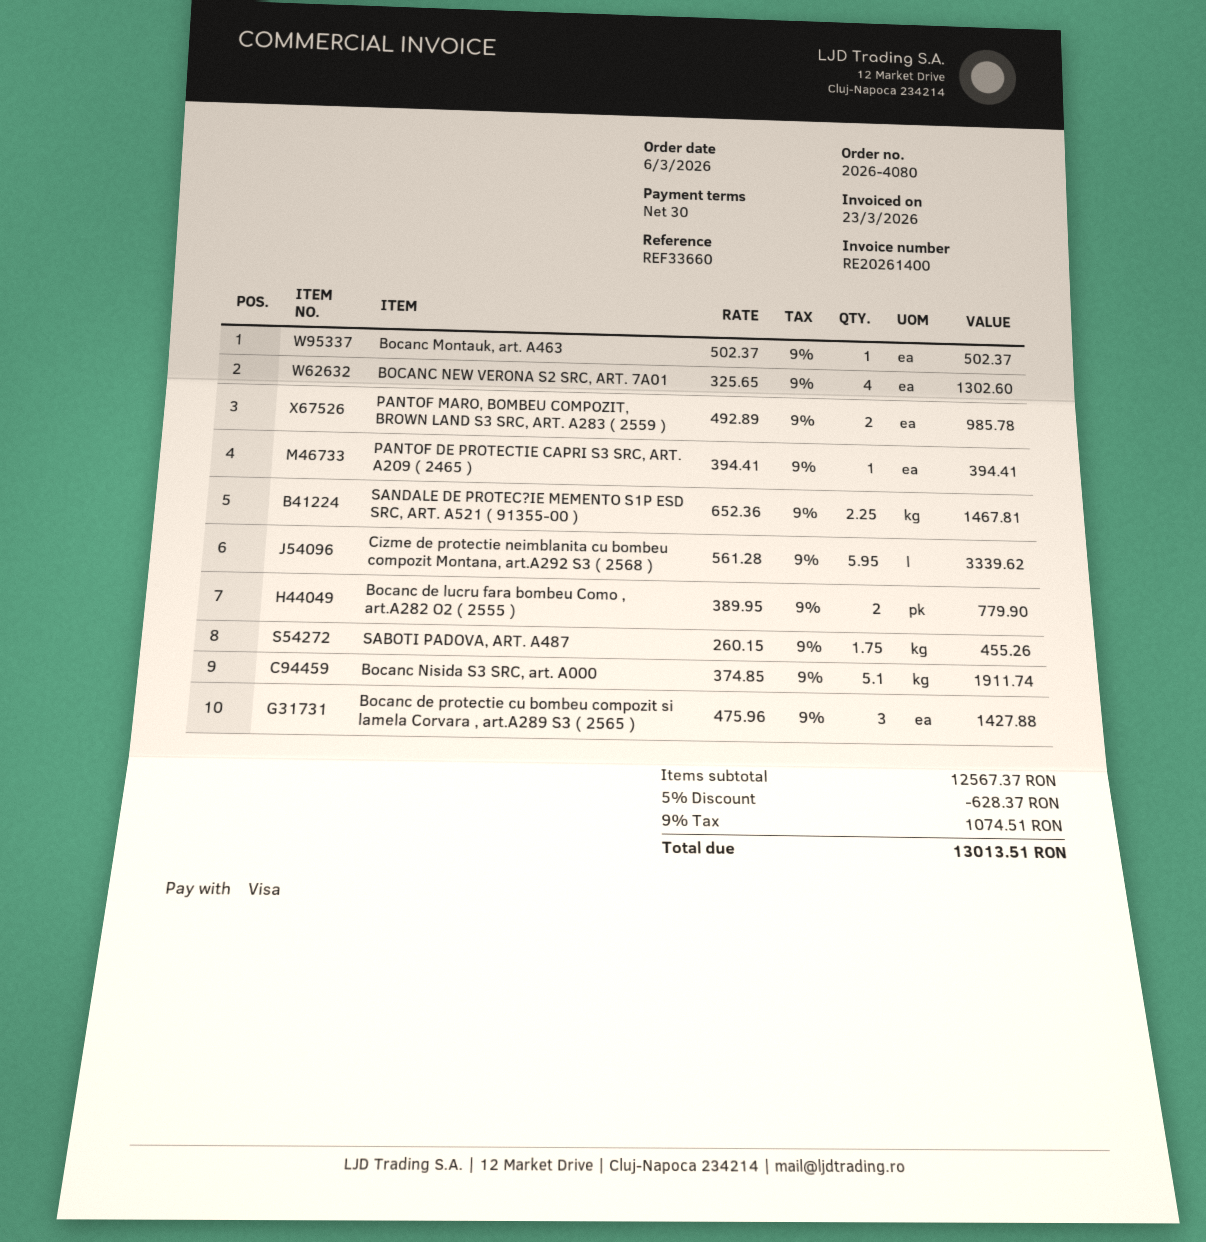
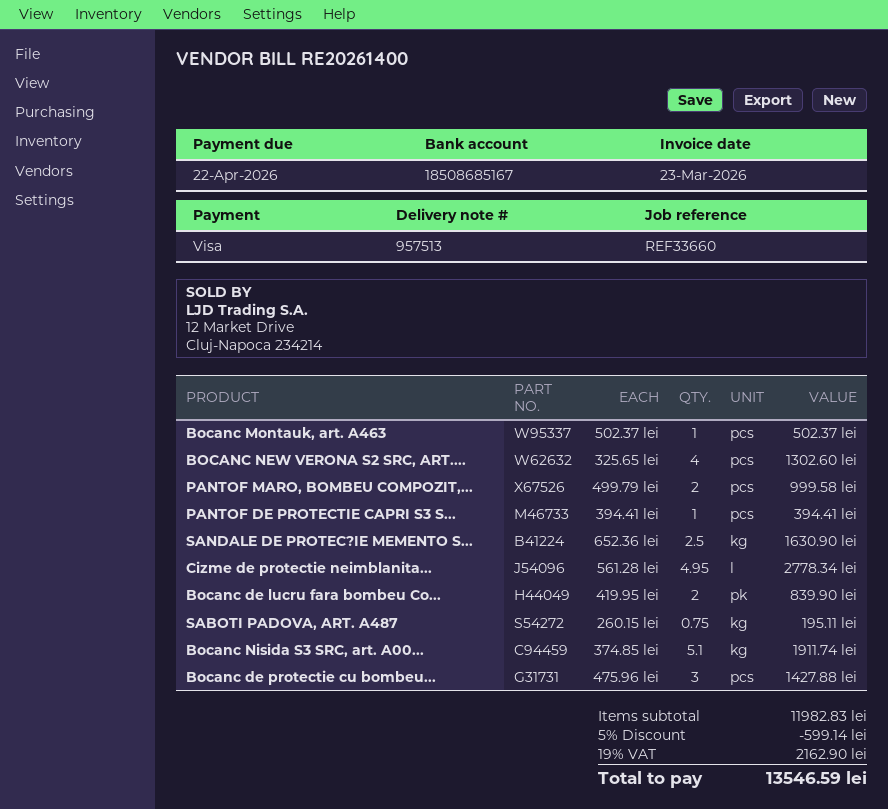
PANTOF MARO, BOMBEU COMPOZIT, BROWN LAND S3 SRC, ART. A283 ( 2559 ): 2 x 492.89 = 985.78 -> 2 x 499.79 = 999.58
SANDALE DE PROTEC?IE MEMENTO S1P ESD SRC, ART. A521 ( 91355-00 ): 2.25 x 652.36 = 1467.81 -> 2.5 x 652.36 = 1630.90
Cizme de protectie neimblanita cu bombeu compozit Montana, art.A292 S3 ( 2568 ): 5.95 x 561.28 = 3339.62 -> 4.95 x 561.28 = 2778.34
Bocanc de lucru fara bombeu Como , art.A282 O2 ( 2555 ): 2 x 389.95 = 779.90 -> 2 x 419.95 = 839.90
SABOTI PADOVA, ART. A487: 1.75 x 260.15 = 455.26 -> 0.75 x 260.15 = 195.11
subtotal: 12567.37 -> 11982.83
discount: 5% = 628.37 -> 5% = 599.14
tax: 9% = 1074.51 -> 19% = 2162.90
total: 13013.51 -> 13546.59

